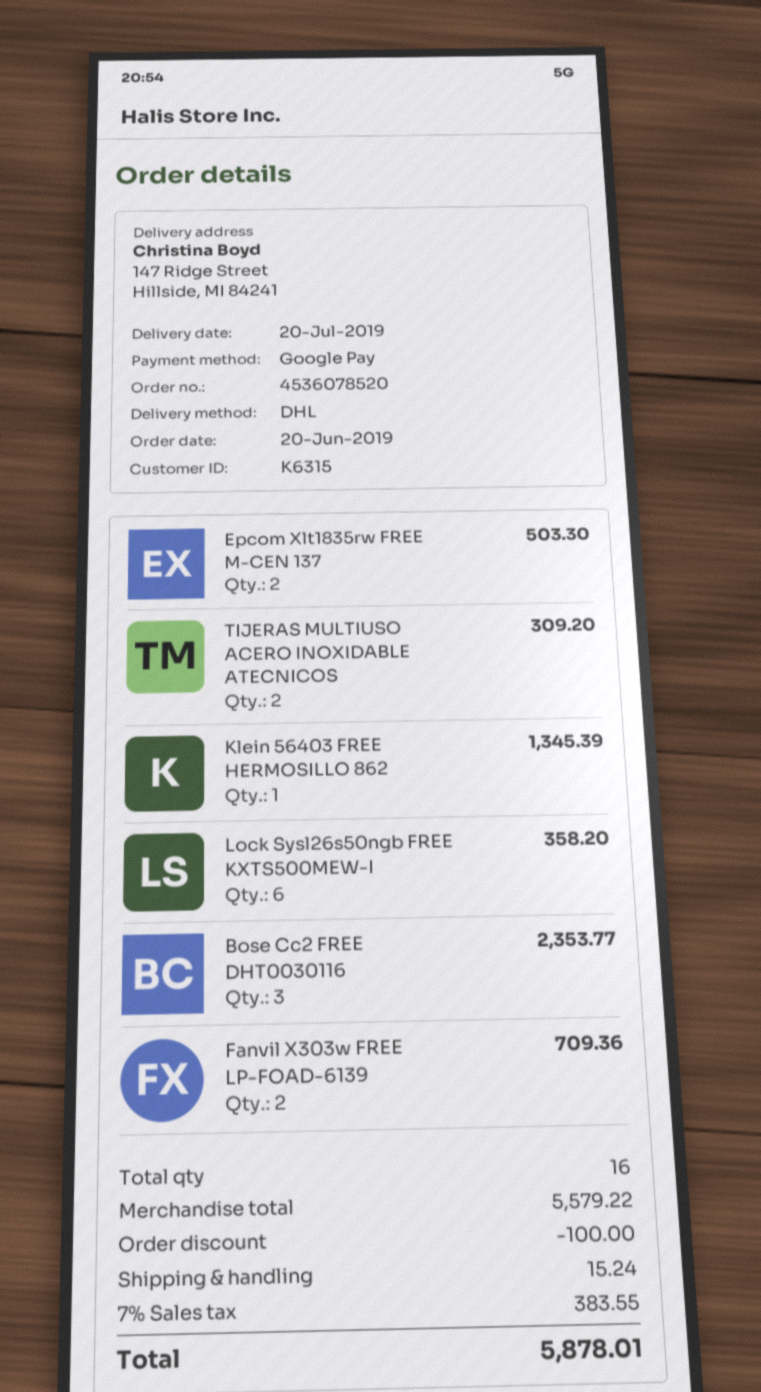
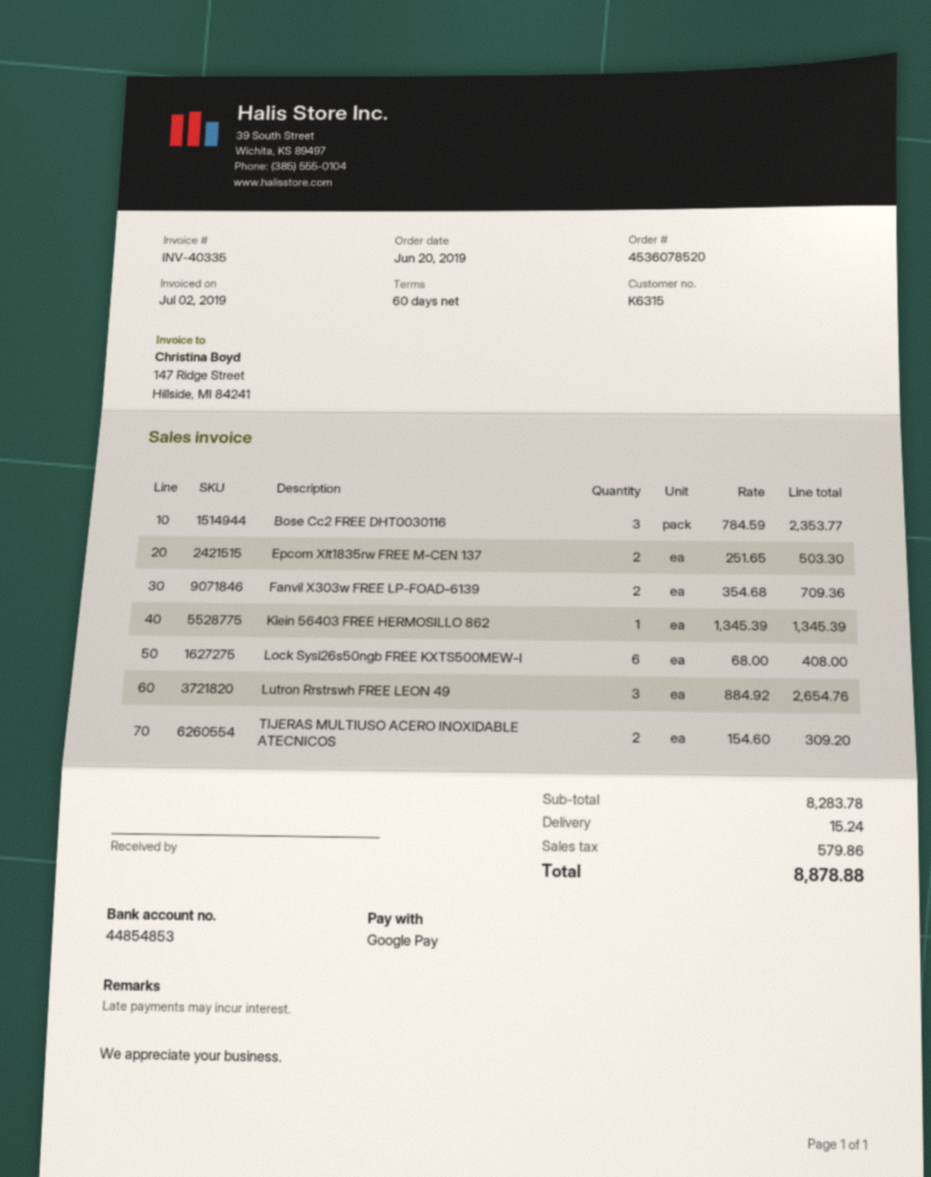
Lock Sysl26s50ngb FREE KXTS500MEW-I: 6 for 358.20 -> 6 for 408.00
Lutron Rrstrswh FREE LEON 49: none -> 3 for 2654.76
subtotal: 5579.22 -> 8283.78
discount: 100.00 -> none
tax: 383.55 -> 579.86
total: 5878.01 -> 8878.88

